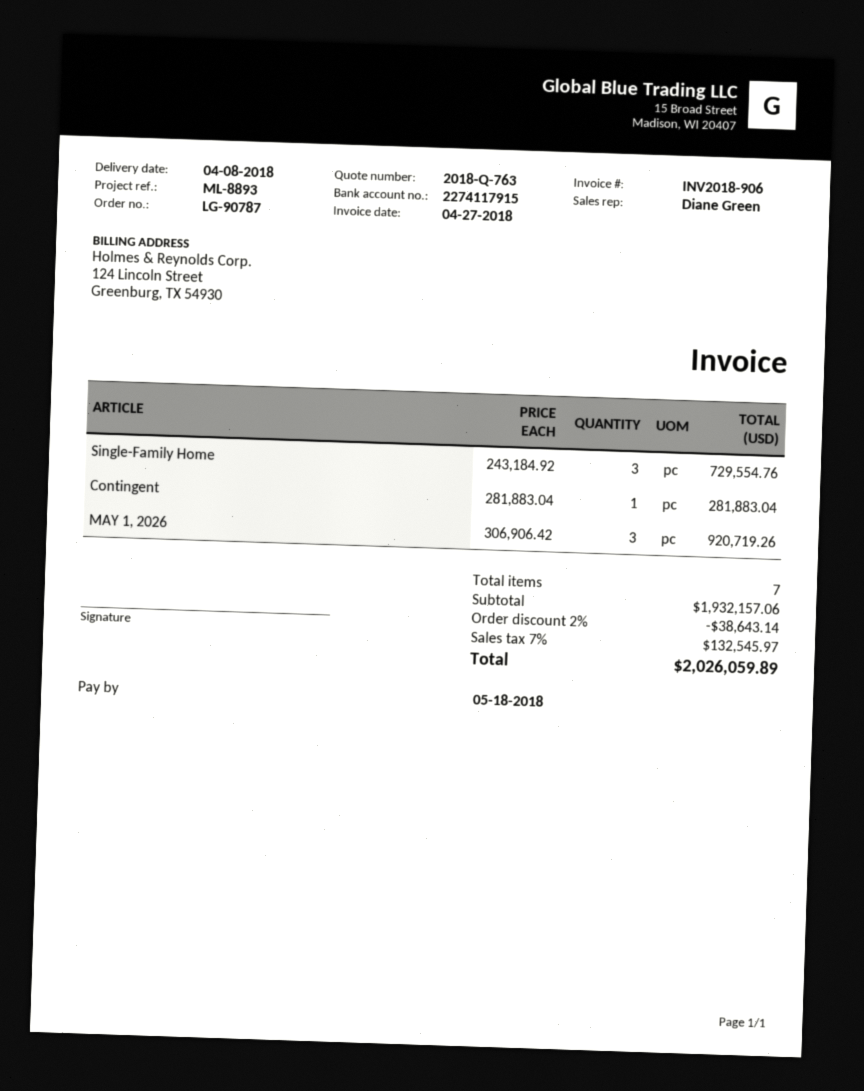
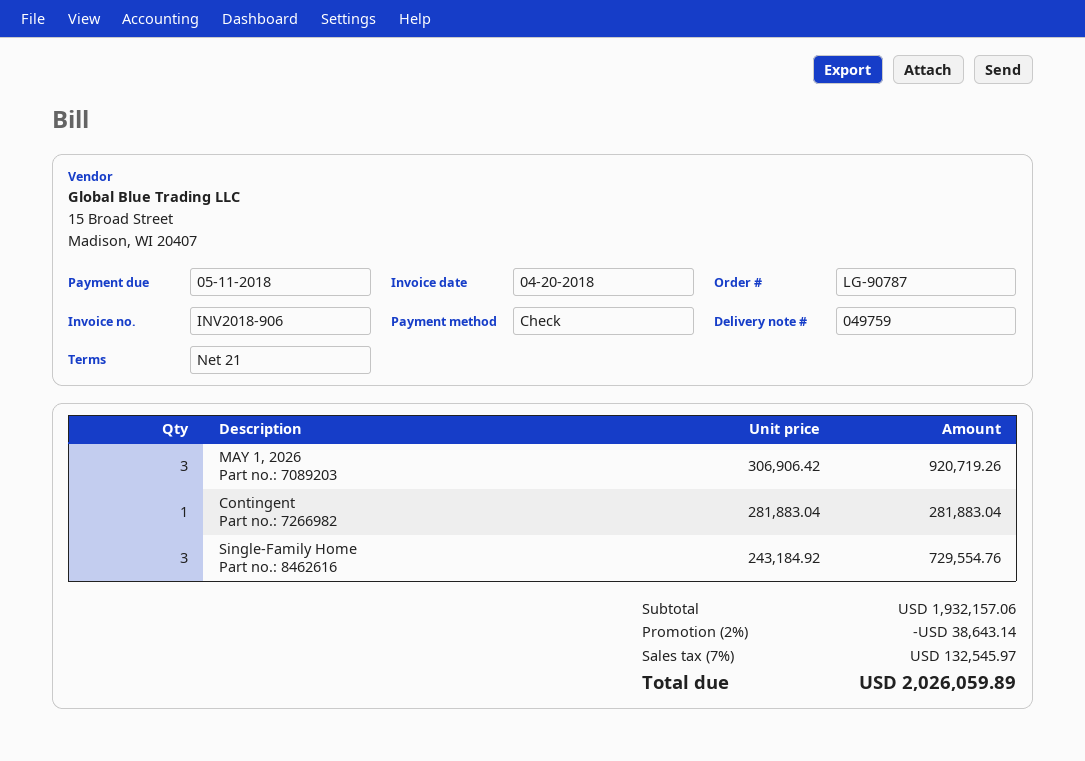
invoice date: 2018-04-27 -> 2018-04-20
due date: 2018-05-18 -> 2018-05-11

